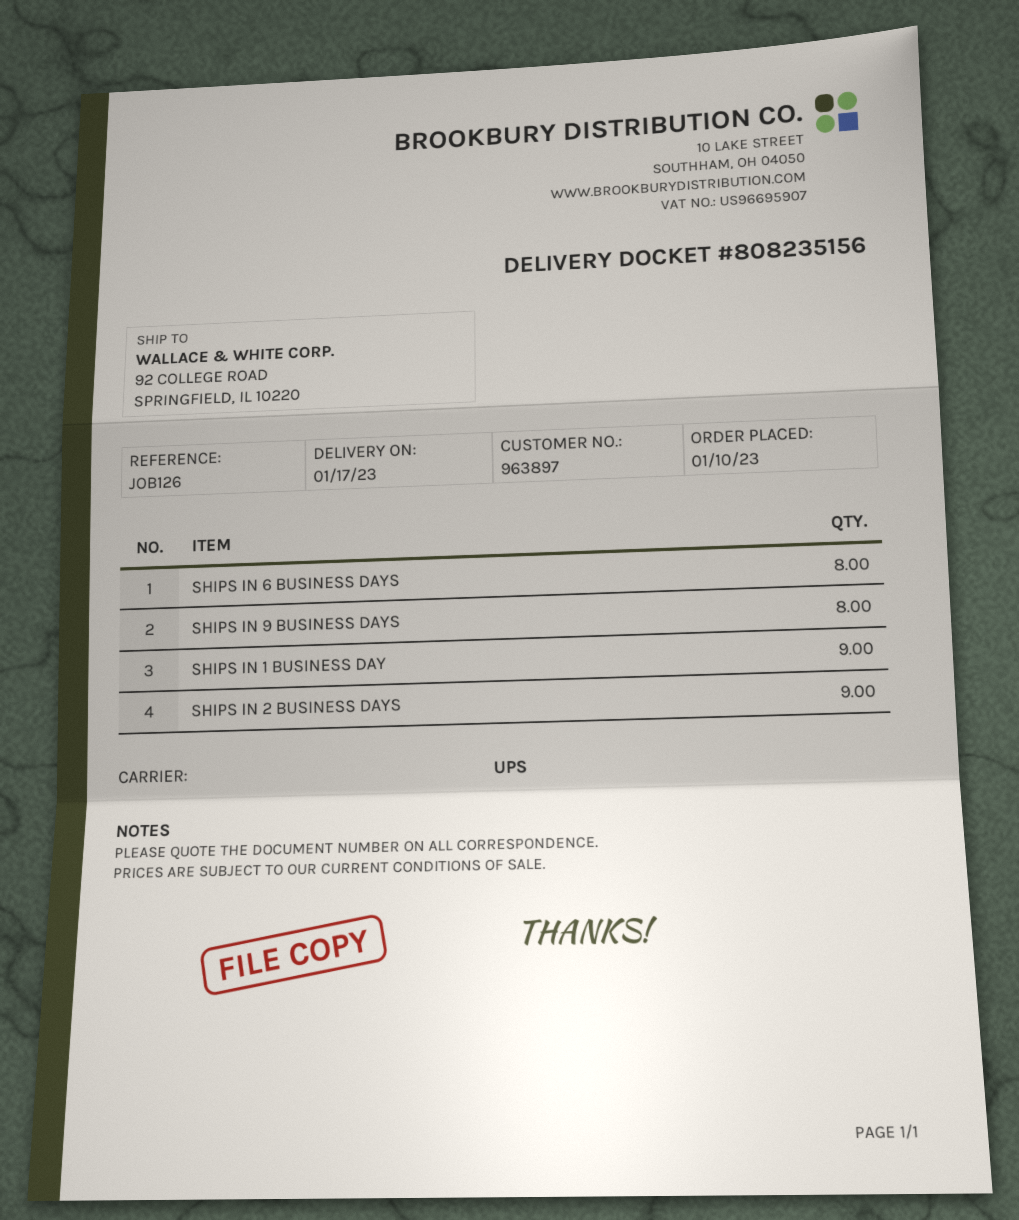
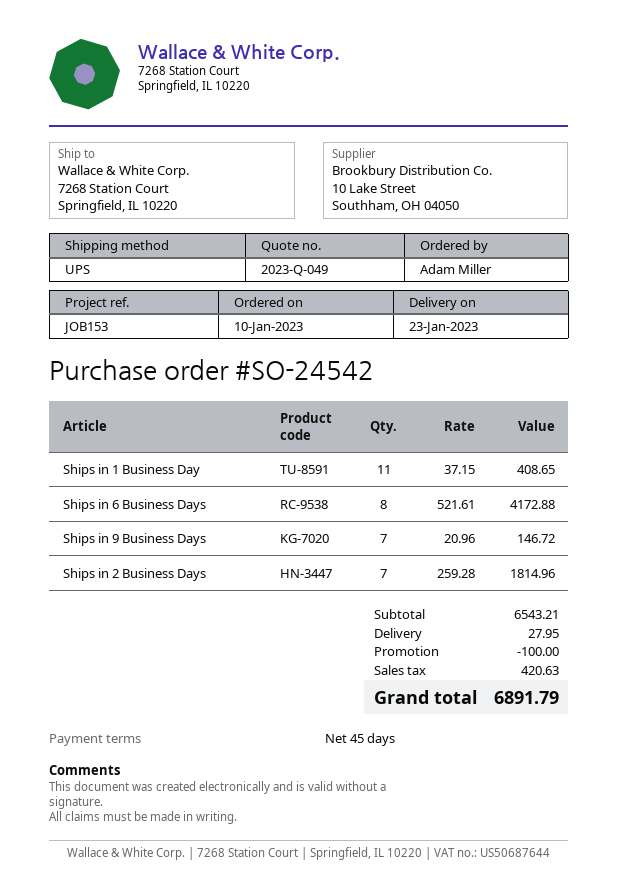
delivery date: 2023-01-17 -> 2023-01-23
reference: JOB126 -> JOB153
ship to: 92 COLLEGE ROAD, SPRINGFIELD, IL 10220 -> 7268 Station Court, Springfield, IL 10220
SHIPS IN 9 BUSINESS DAYS: 8 -> 7
SHIPS IN 1 BUSINESS DAY: 9 -> 11
SHIPS IN 2 BUSINESS DAYS: 9 -> 7

